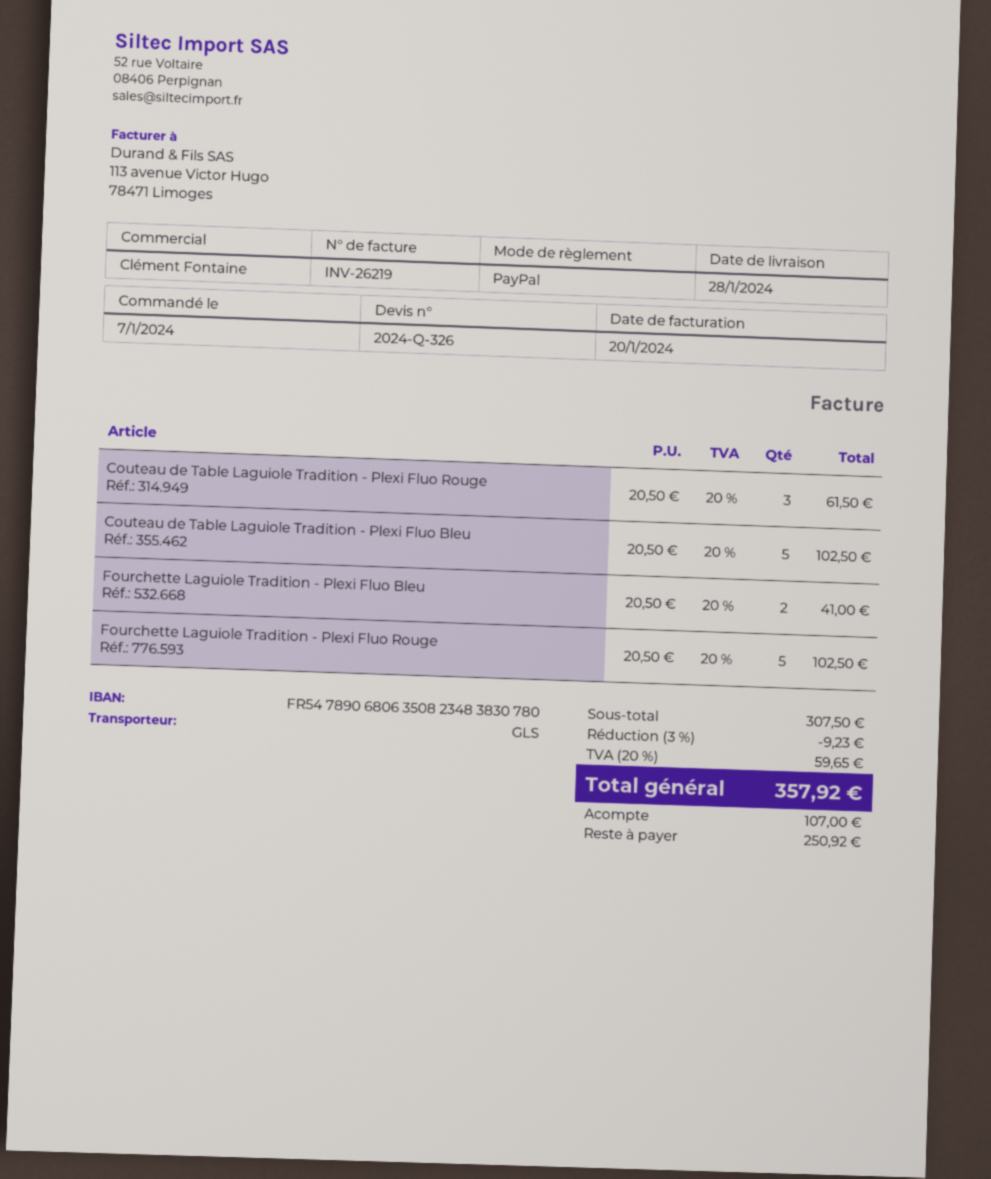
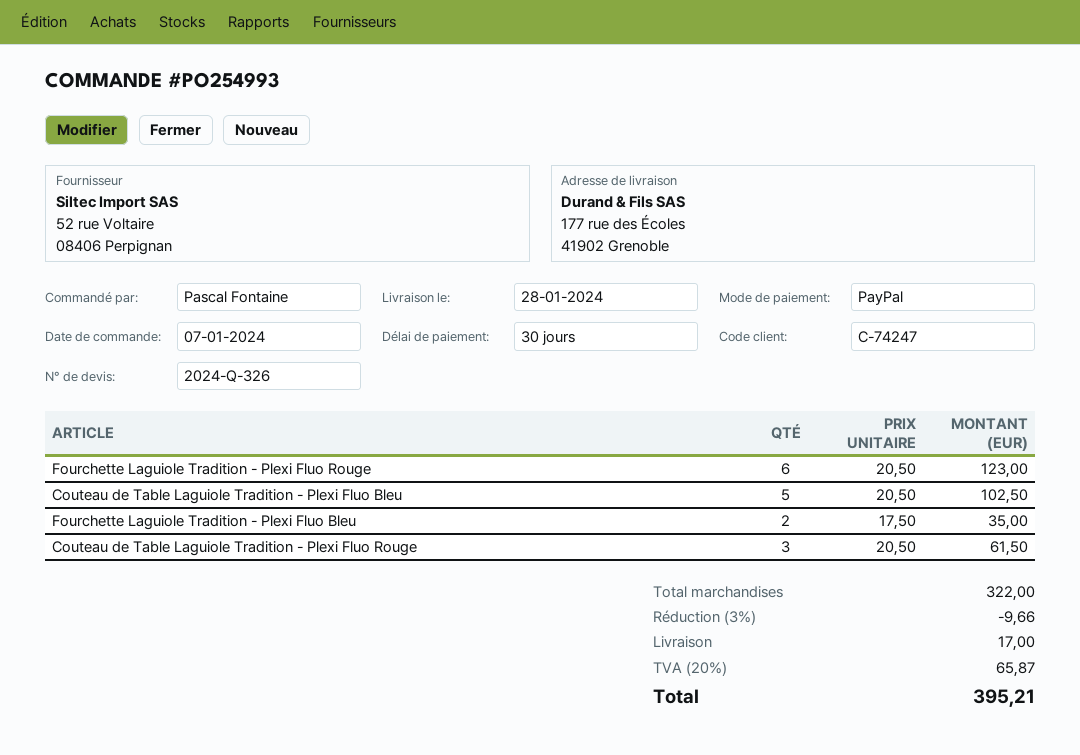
Fourchette Laguiole Tradition - Plexi Fluo Bleu: 2 x 20.50 = 41.00 -> 2 x 17.50 = 35.00
Fourchette Laguiole Tradition - Plexi Fluo Rouge: 5 x 20.50 = 102.50 -> 6 x 20.50 = 123.00
subtotal: 307.50 -> 322.00
discount: 3% = 9.23 -> 3% = 9.66
shipping: none -> 17.00
tax: 20% = 59.65 -> 20% = 65.87
total: 357.92 -> 395.21

